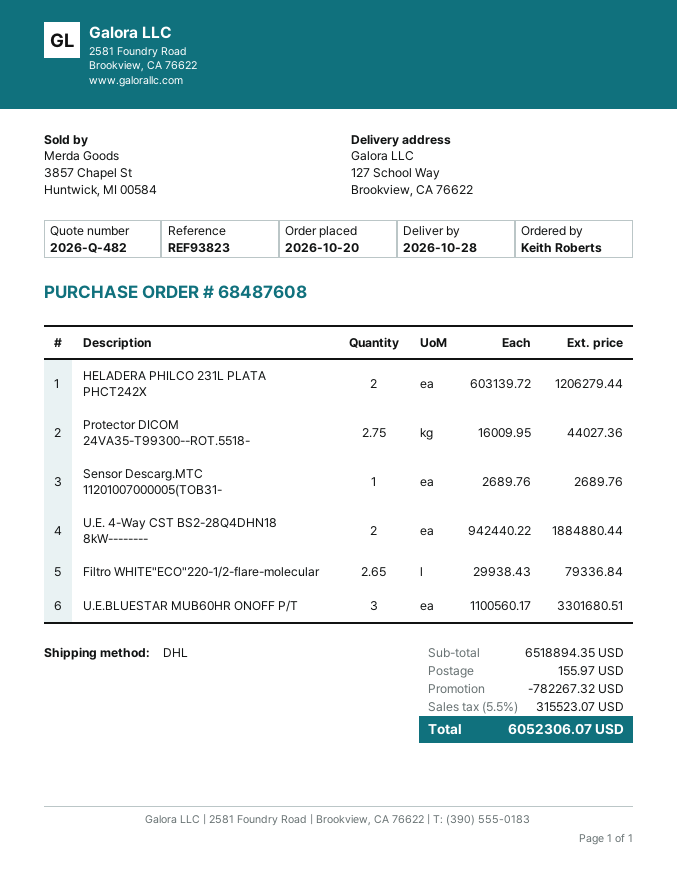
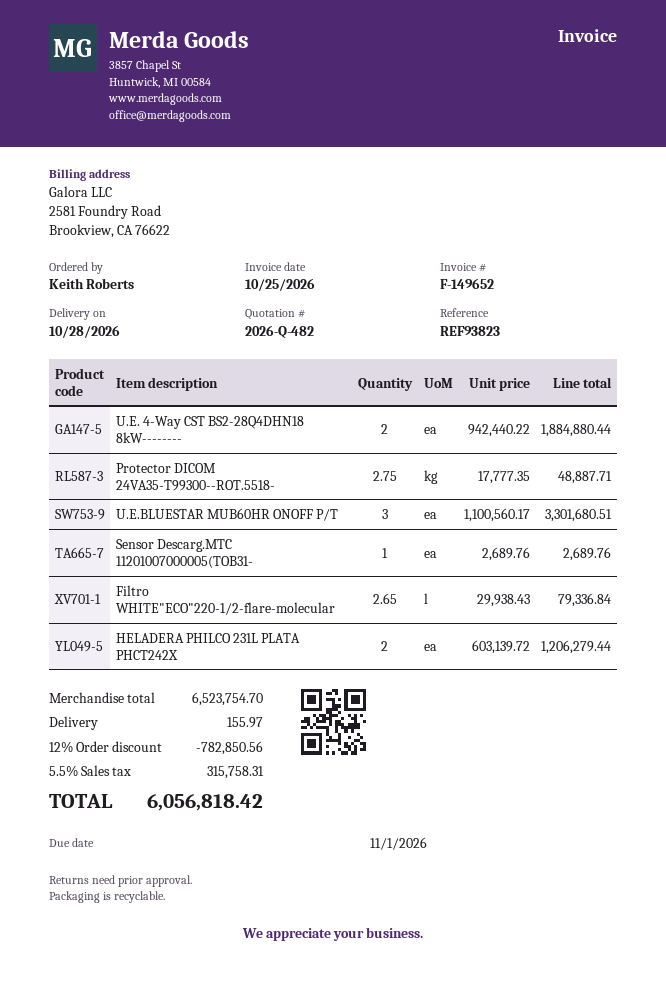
Protector DICOM 24VA35-T99300--ROT.5518-: 2.75 x 16009.95 = 44027.36 -> 2.75 x 17777.35 = 48887.71
subtotal: 6518894.35 -> 6523754.70
discount: 782267.32 -> 782850.56
tax: 5.5% = 315523.07 -> 5.5% = 315758.31
total: 6052306.07 -> 6056818.42

